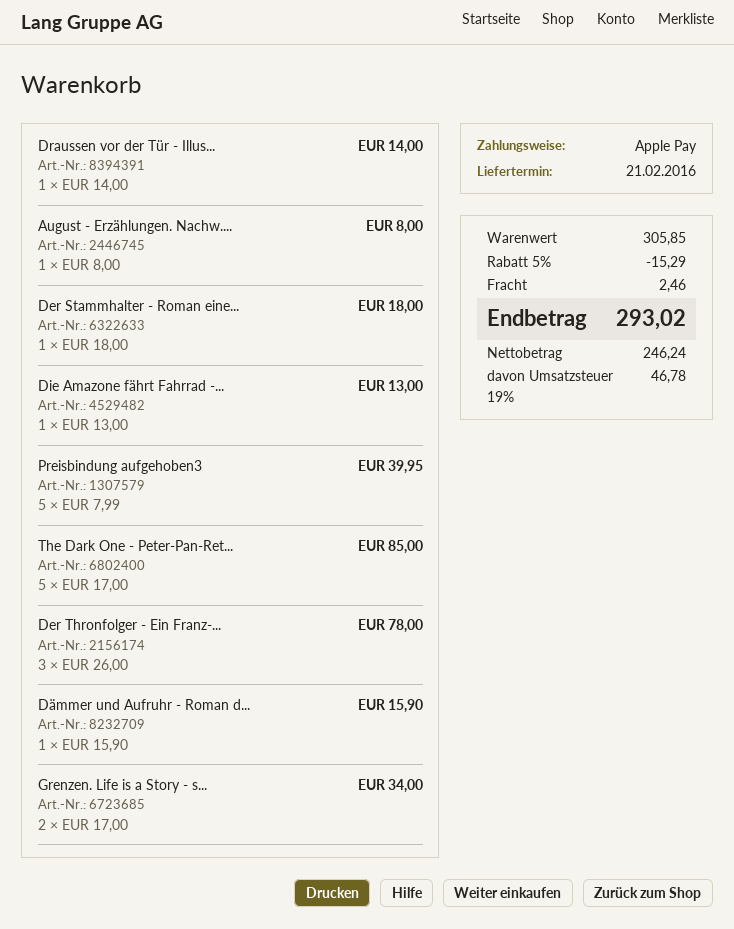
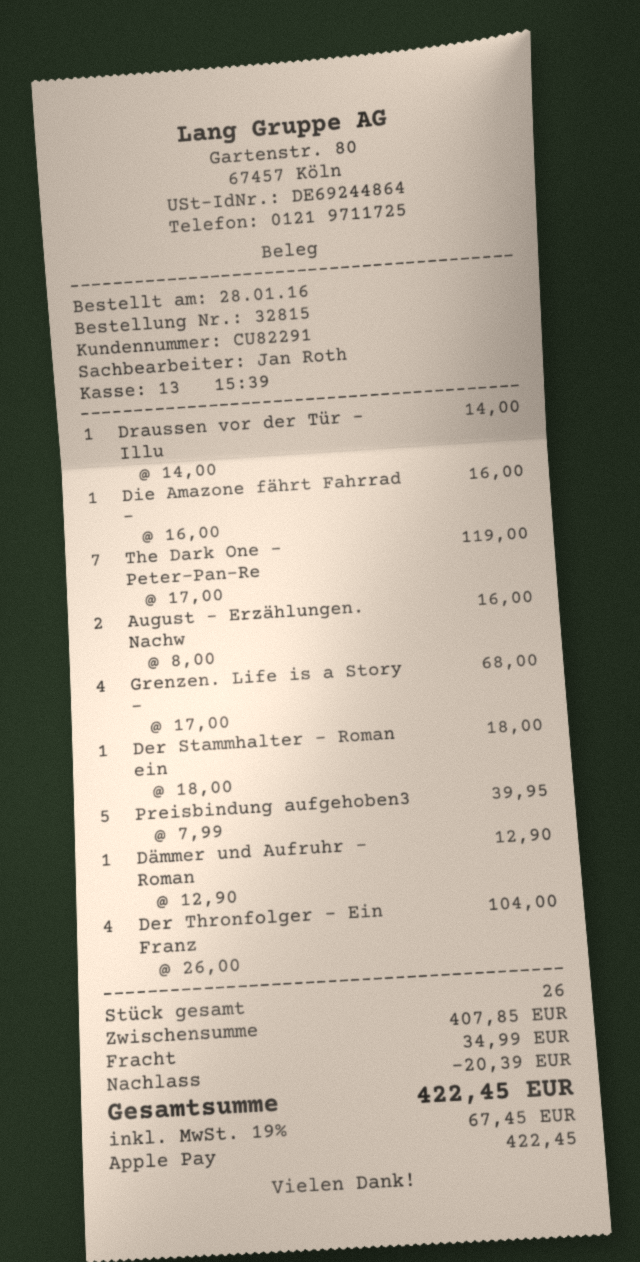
August - Erzählungen. Nachw....: 1 x 8.00 = 8.00 -> 2 x 8.00 = 16.00
Die Amazone fährt Fahrrad -...: 1 x 13.00 = 13.00 -> 1 x 16.00 = 16.00
The Dark One - Peter-Pan-Ret...: 5 x 17.00 = 85.00 -> 7 x 17.00 = 119.00
Der Thronfolger - Ein Franz-...: 3 x 26.00 = 78.00 -> 4 x 26.00 = 104.00
Dämmer und Aufruhr - Roman d...: 1 x 15.90 = 15.90 -> 1 x 12.90 = 12.90
Grenzen. Life is a Story - s...: 2 x 17.00 = 34.00 -> 4 x 17.00 = 68.00
subtotal: 305.85 -> 407.85
discount: 15.29 -> 20.39
shipping: 2.46 -> 34.99
tax: 19% = 46.78 -> 19% = 67.45
total: 293.02 -> 422.45

